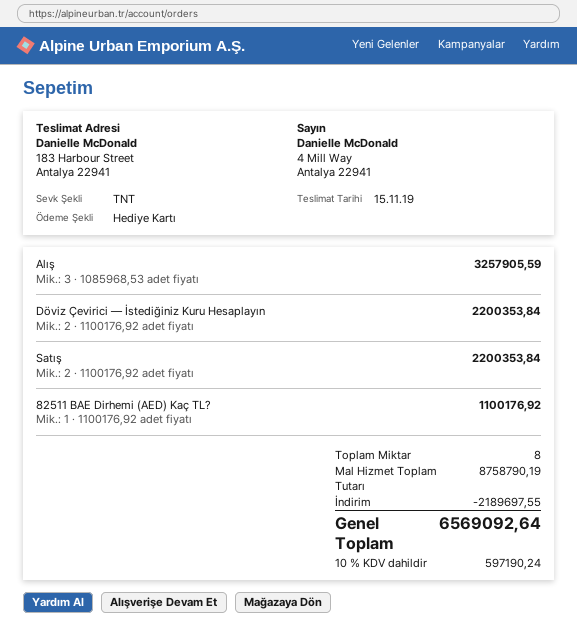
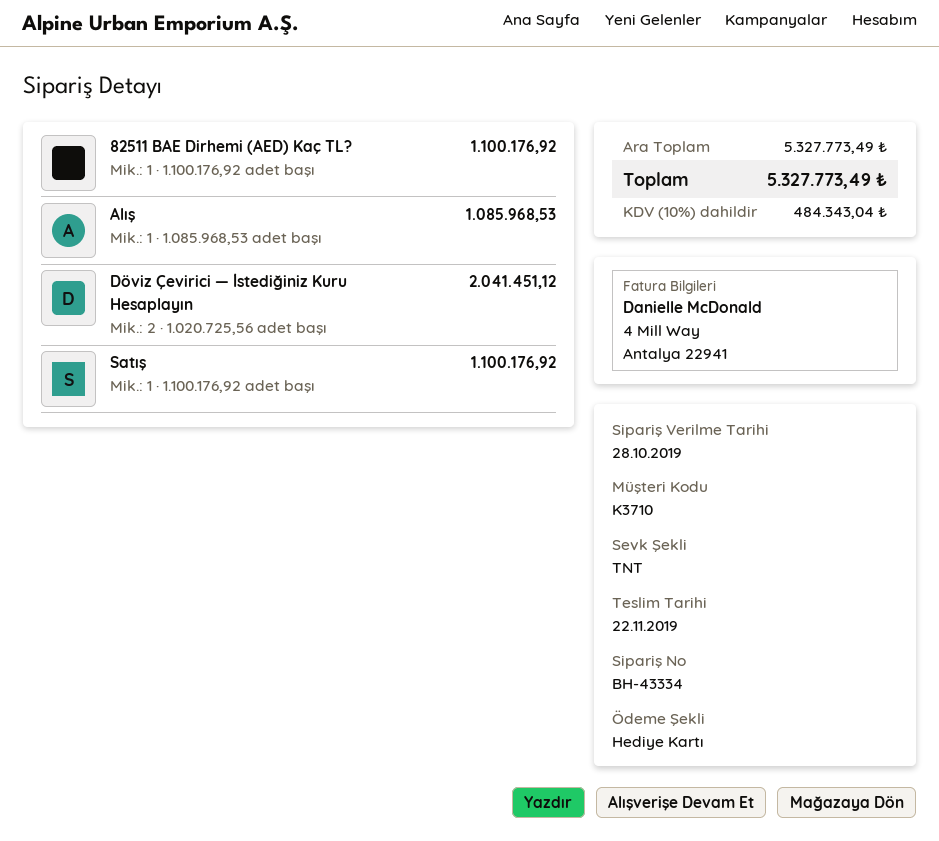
delivery date: 2019-11-15 -> 2019-11-22
Alış: 3 x 1085968.53 = 3257905.59 -> 1 x 1085968.53 = 1085968.53
Döviz Çevirici — İstediğiniz Kuru Hesaplayın: 2 x 1100176.92 = 2200353.84 -> 2 x 1020725.56 = 2041451.12
Satış: 2 x 1100176.92 = 2200353.84 -> 1 x 1100176.92 = 1100176.92
subtotal: 8758790.19 -> 5327773.49
discount: 2189697.55 -> none
tax: 10% = 597190.24 -> 10% = 484343.04
total: 6569092.64 -> 5327773.49

